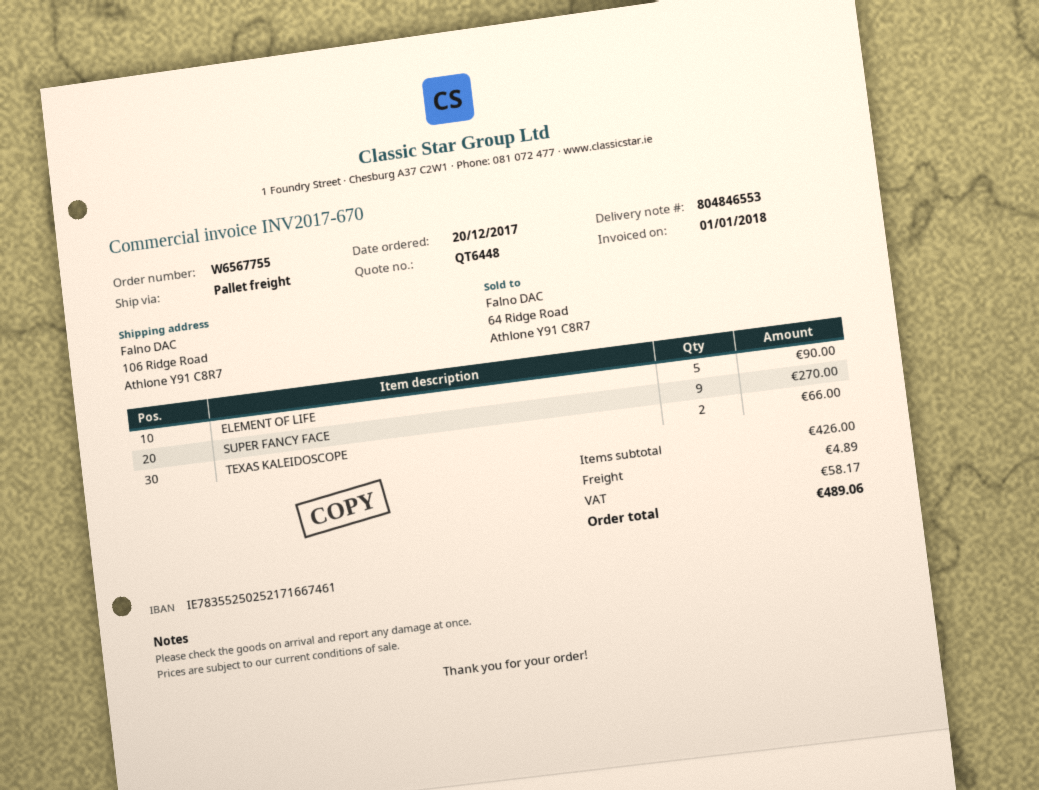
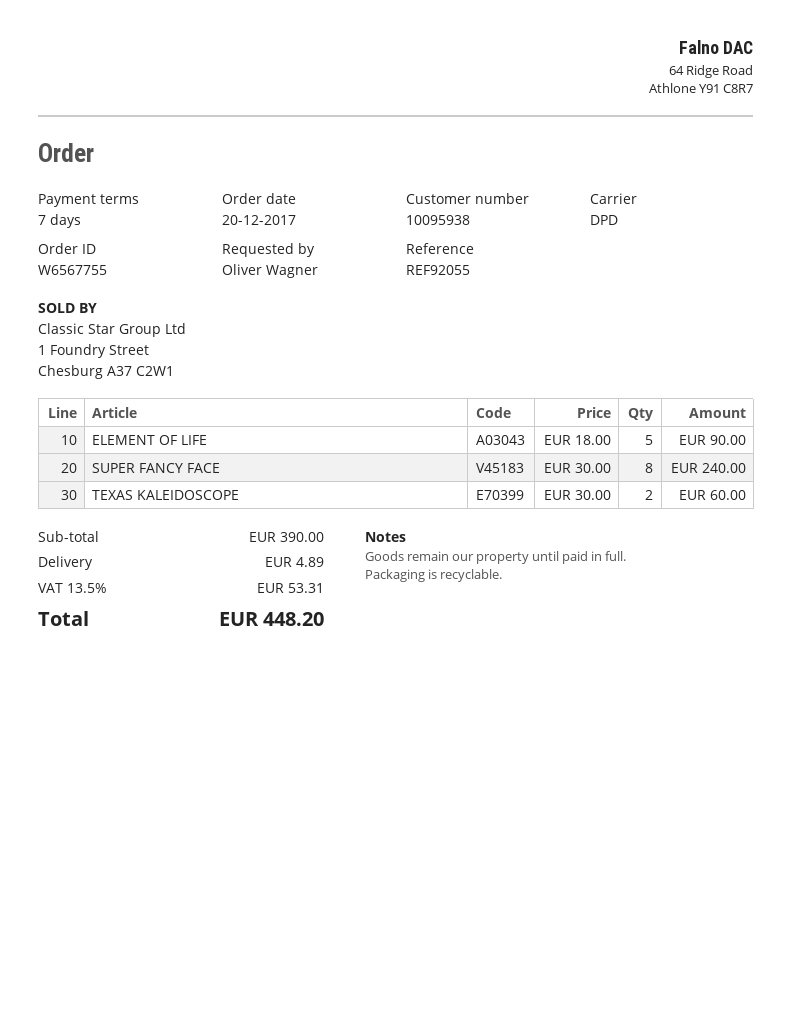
shipping method: pallet freight -> DPD
SUPER FANCY FACE: 9 for 270.00 -> 8 for 240.00
TEXAS KALEIDOSCOPE: 2 for 66.00 -> 2 for 60.00
subtotal: 426.00 -> 390.00
tax: 58.17 -> 53.31
total: 489.06 -> 448.20

